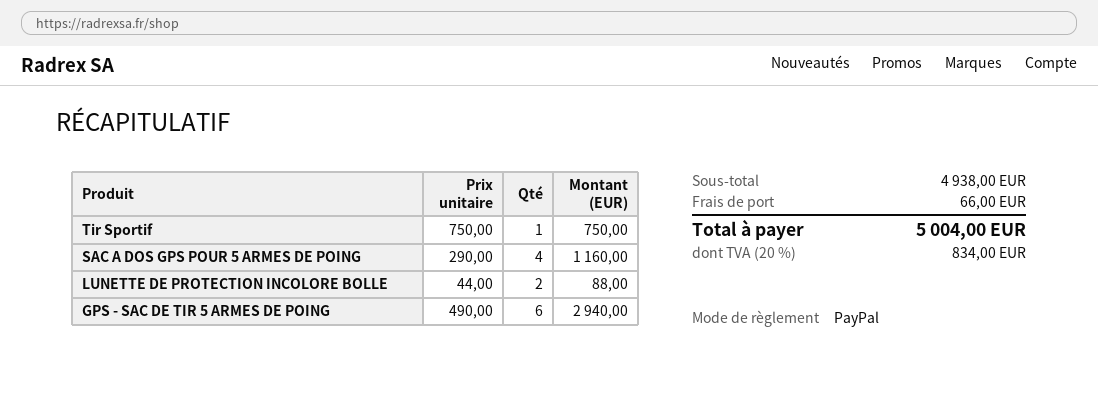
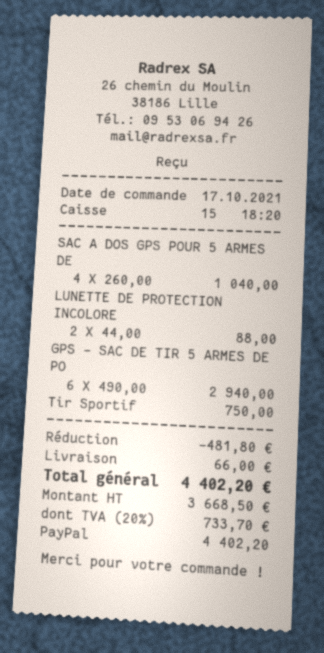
SAC A DOS GPS POUR 5 ARMES DE POING: 4 x 290.00 = 1160.00 -> 4 x 260.00 = 1040.00
discount: none -> 481.80
tax: 20% = 834.00 -> 20% = 733.70
total: 5004.00 -> 4402.20

